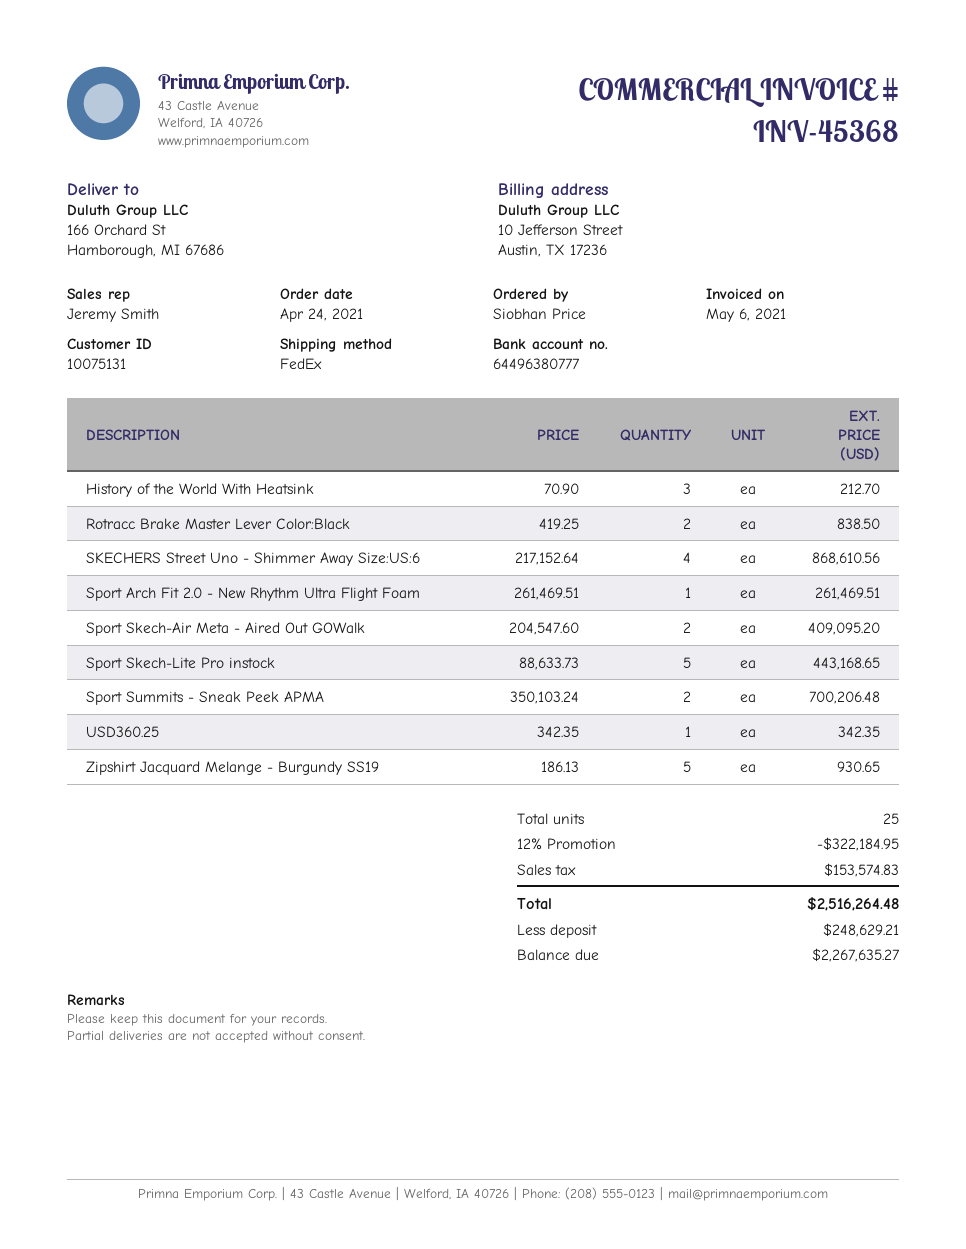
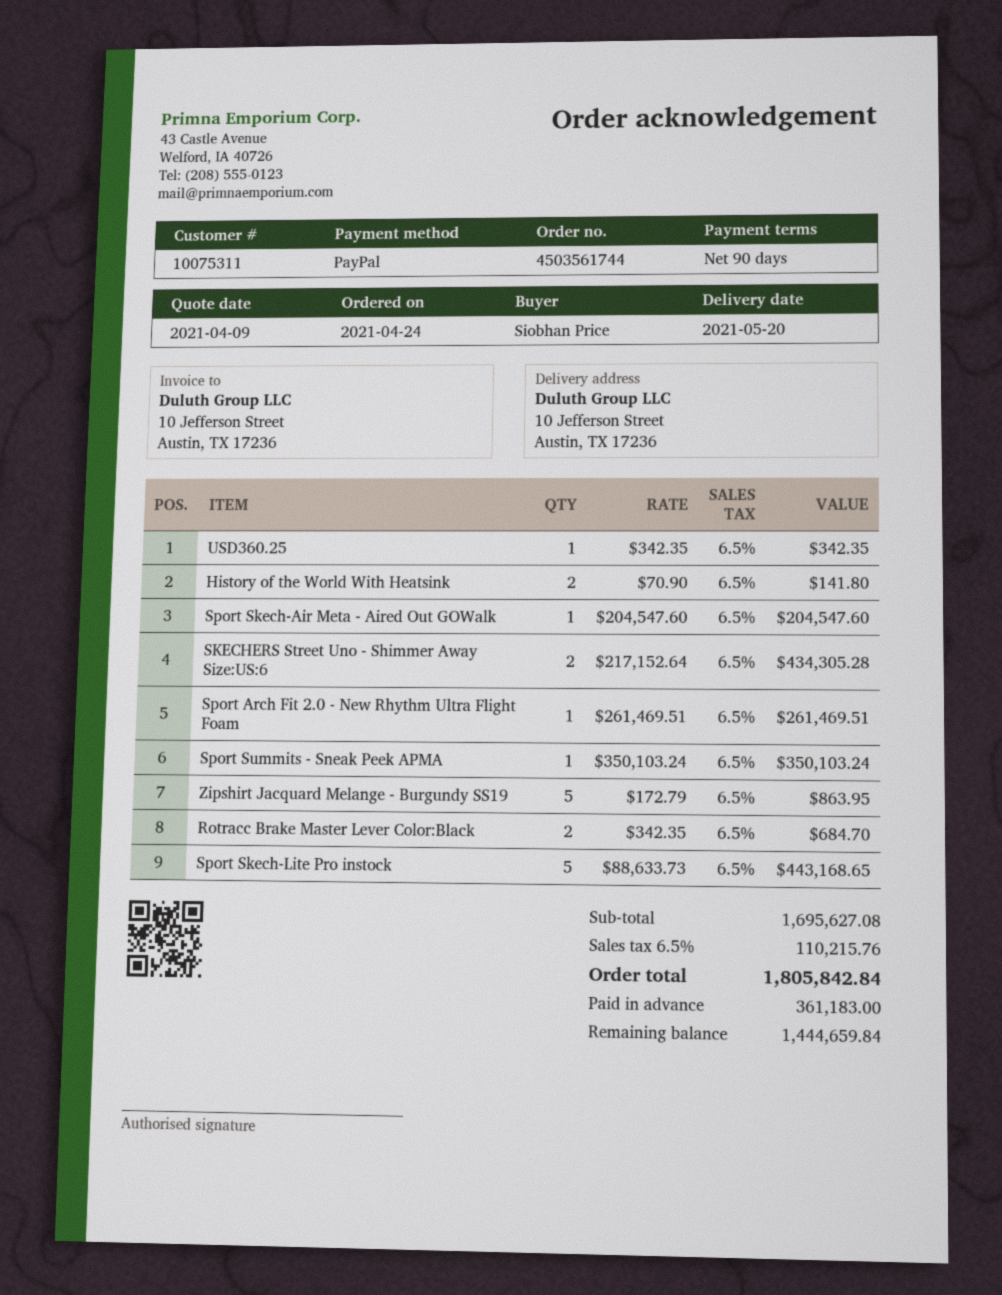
customer number: 10075131 -> 10075311
ship to: 166 Orchard St, Hamborough, MI 67686 -> 10 Jefferson Street, Austin, TX 17236
History of the World With Heatsink: 3 x 70.90 = 212.70 -> 2 x 70.90 = 141.80
Rotracc Brake Master Lever Color:Black: 2 x 419.25 = 838.50 -> 2 x 342.35 = 684.70
SKECHERS Street Uno - Shimmer Away Size:US:6: 4 x 217152.64 = 868610.56 -> 2 x 217152.64 = 434305.28
Sport Skech-Air Meta - Aired Out GOWalk: 2 x 204547.60 = 409095.20 -> 1 x 204547.60 = 204547.60
Sport Summits - Sneak Peek APMA: 2 x 350103.24 = 700206.48 -> 1 x 350103.24 = 350103.24
Zipshirt Jacquard Melange - Burgundy SS19: 5 x 186.13 = 930.65 -> 5 x 172.79 = 863.95
discount: 12% = 322184.95 -> none
tax: 153574.83 -> 110215.76
total: 2516264.48 -> 1805842.84
deposit: 248629.21 -> 361183.00
balance: 2267635.27 -> 1444659.84

